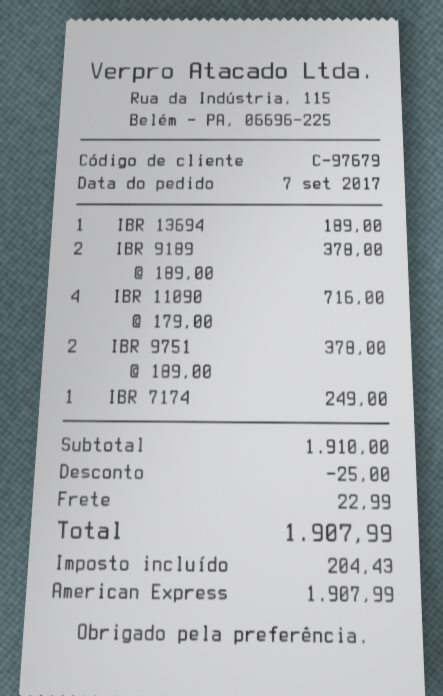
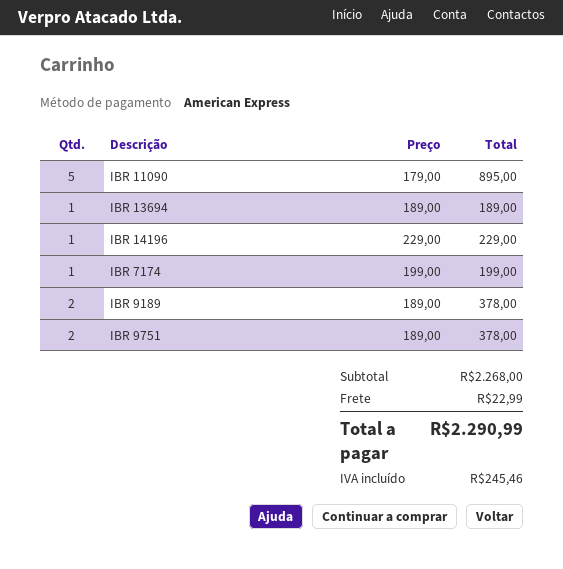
IBR 11090: 4 x 179.00 = 716.00 -> 5 x 179.00 = 895.00
IBR 7174: 1 x 249.00 = 249.00 -> 1 x 199.00 = 199.00
IBR 14196: none -> 1 x 229.00 = 229.00
subtotal: 1910.00 -> 2268.00
discount: 25.00 -> none
tax: 204.43 -> 245.46
total: 1907.99 -> 2290.99

